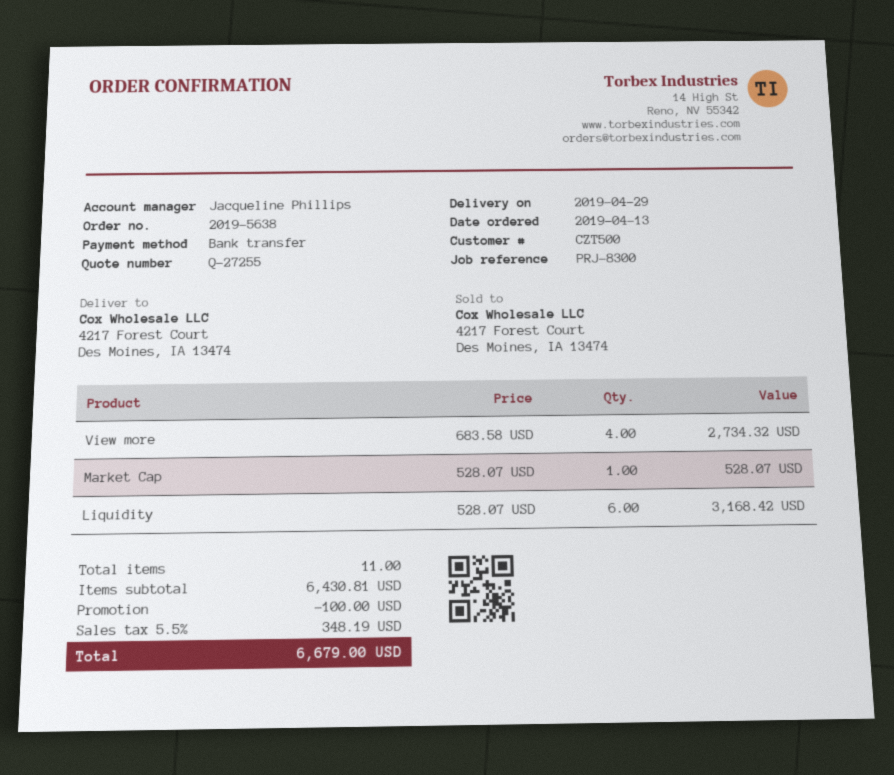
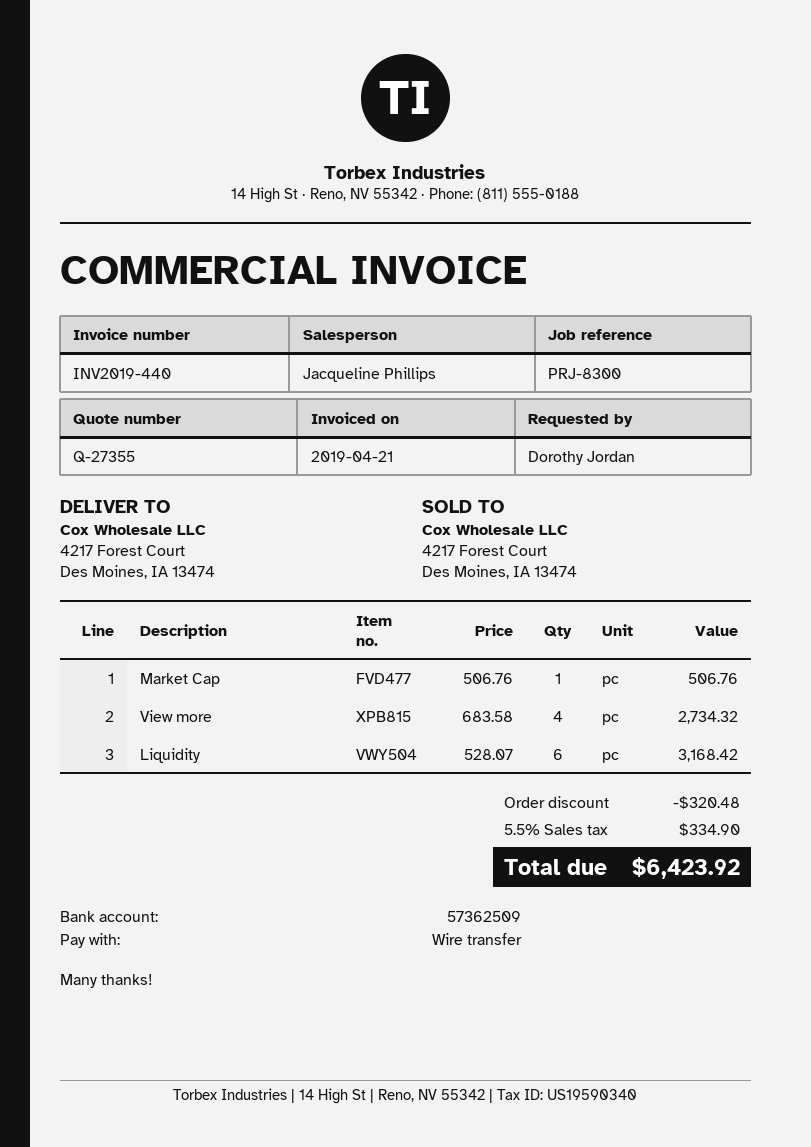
quote number: Q-27255 -> Q-27355
Market Cap: 1 x 528.07 = 528.07 -> 1 x 506.76 = 506.76
discount: 100.00 -> 320.48
tax: 5.5% = 348.19 -> 5.5% = 334.90
total: 6679.00 -> 6423.92

